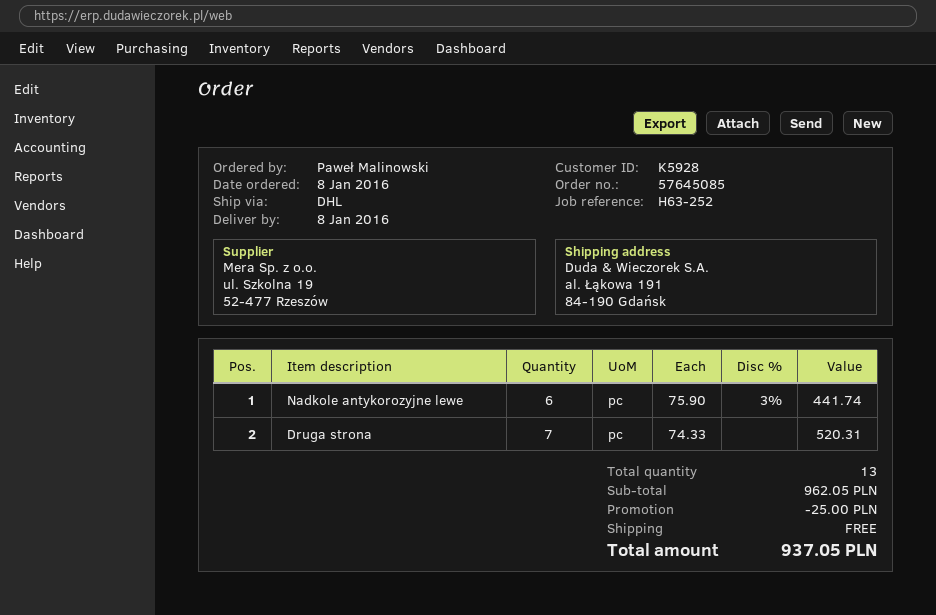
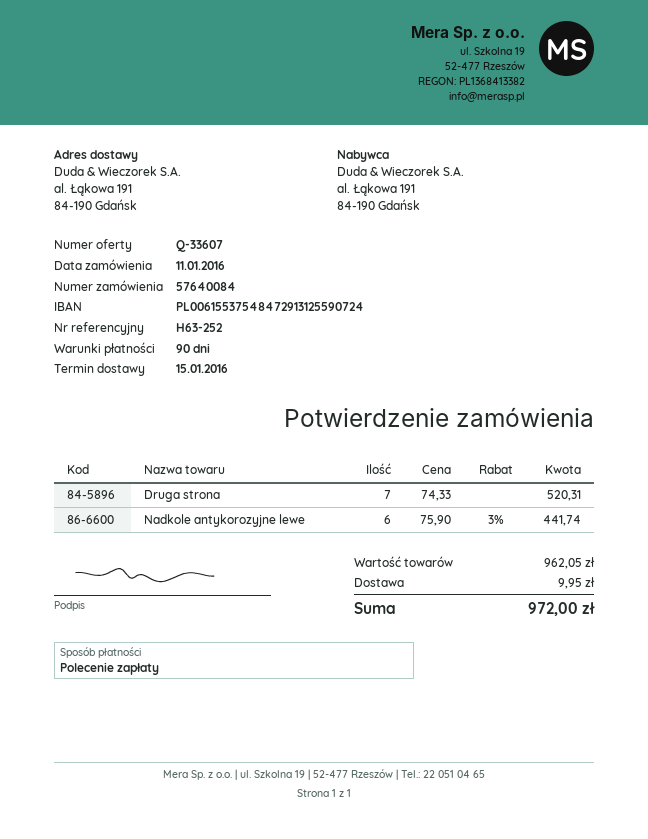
order number: 57645085 -> 57640084
order date: 2016-01-08 -> 2016-01-11
delivery date: 2016-01-08 -> 2016-01-15
discount: 25.00 -> none
shipping: 0.00 -> 9.95
total: 937.05 -> 972.00

